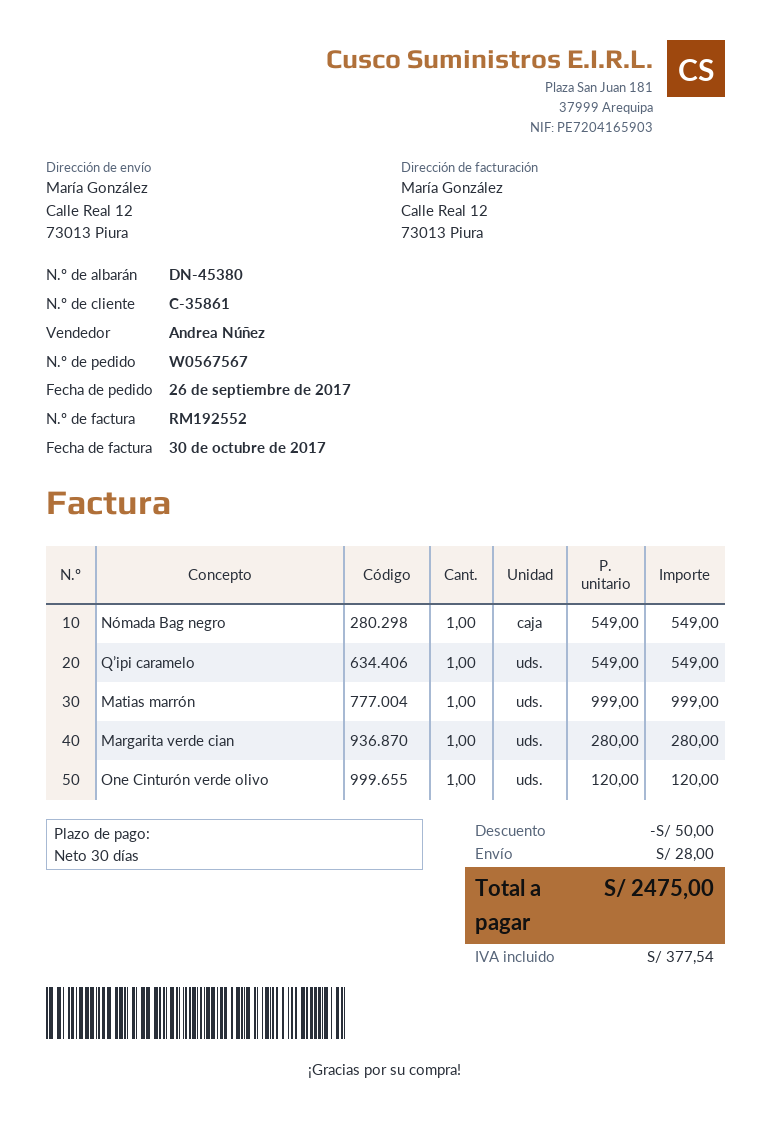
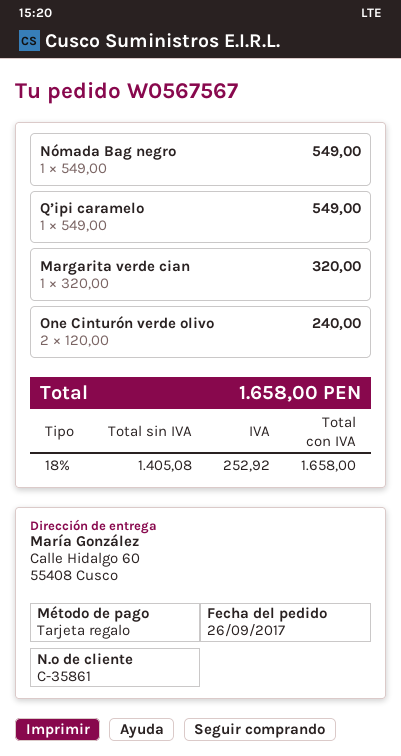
ship to: Calle Real 12, 73013 Piura -> Calle Hidalgo 60, 55408 Cusco
Matias marrón: 1 x 999.00 = 999.00 -> none
Margarita verde cian: 1 x 280.00 = 280.00 -> 1 x 320.00 = 320.00
One Cinturón verde olivo: 1 x 120.00 = 120.00 -> 2 x 120.00 = 240.00
discount: 50.00 -> none
shipping: 28.00 -> none
tax: 377.54 -> 252.92
total: 2475.00 -> 1658.00

